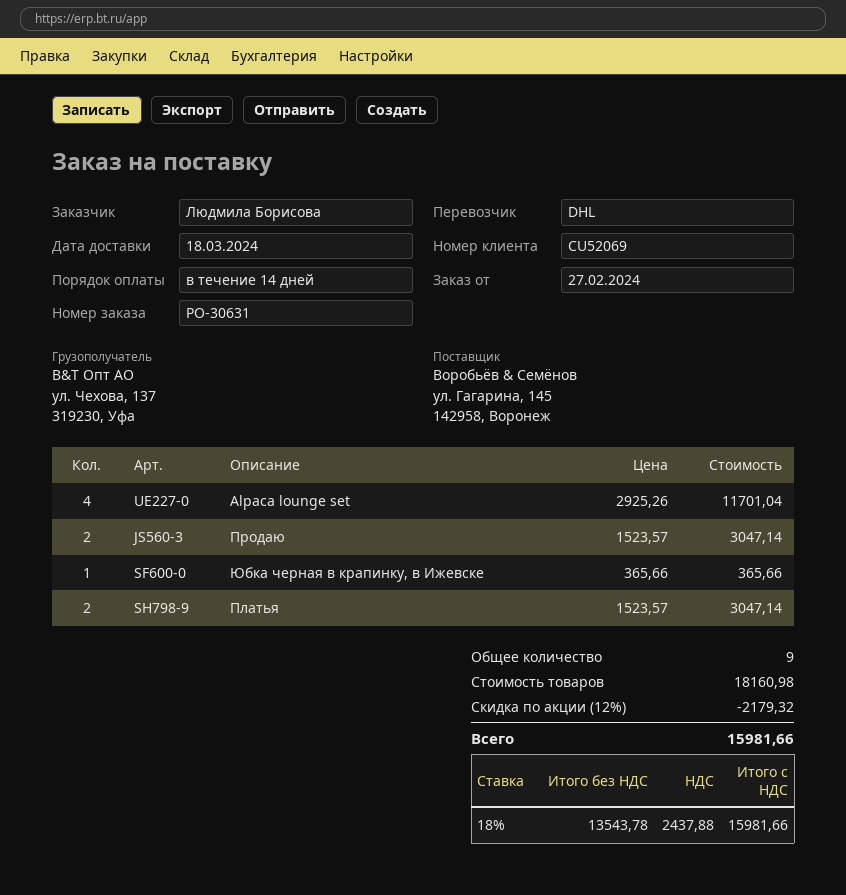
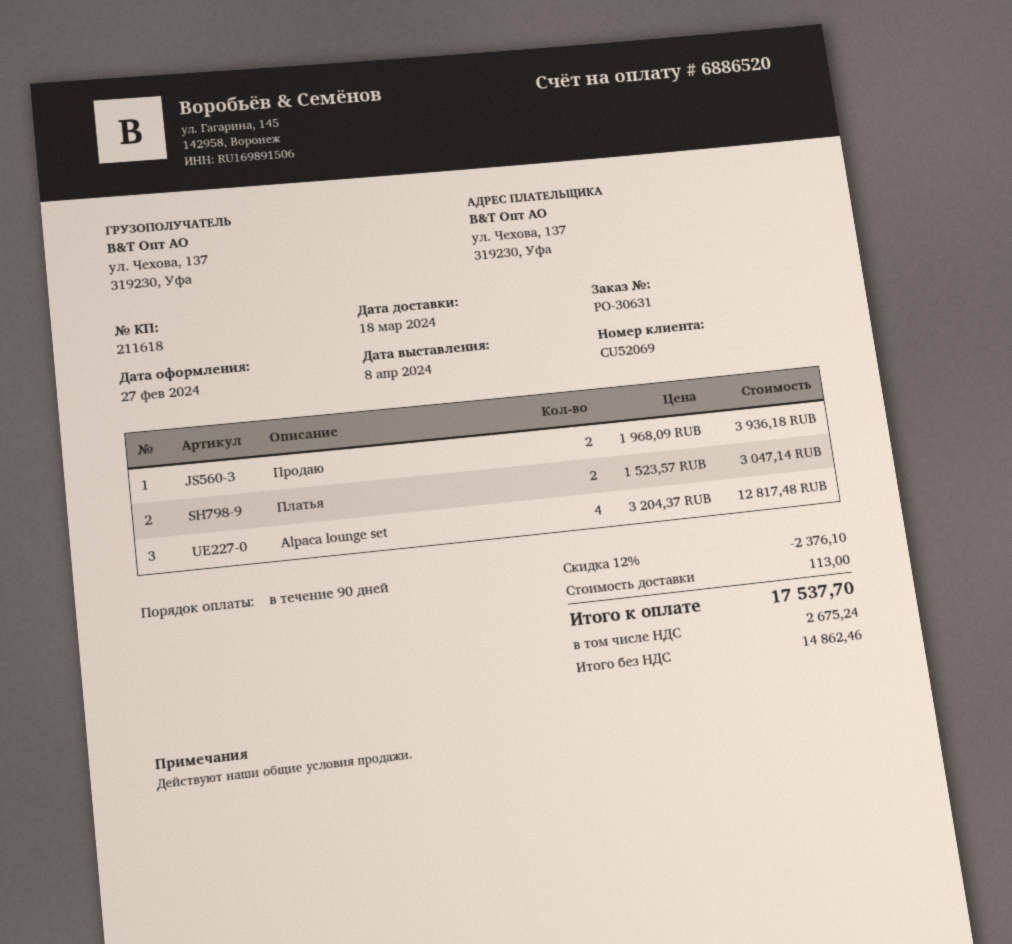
payment terms: 14 days -> 90 days
Alpaca lounge set: 4 x 2925.26 = 11701.04 -> 4 x 3204.37 = 12817.48
Продаю: 2 x 1523.57 = 3047.14 -> 2 x 1968.09 = 3936.18
Юбка черная в крапинку, в Ижевске: 1 x 365.66 = 365.66 -> none
discount: 12% = 2179.32 -> 12% = 2376.10
shipping: none -> 113.00
net: 13543.78 -> 14862.46
tax: 2437.88 -> 2675.24
total: 15981.66 -> 17537.70

